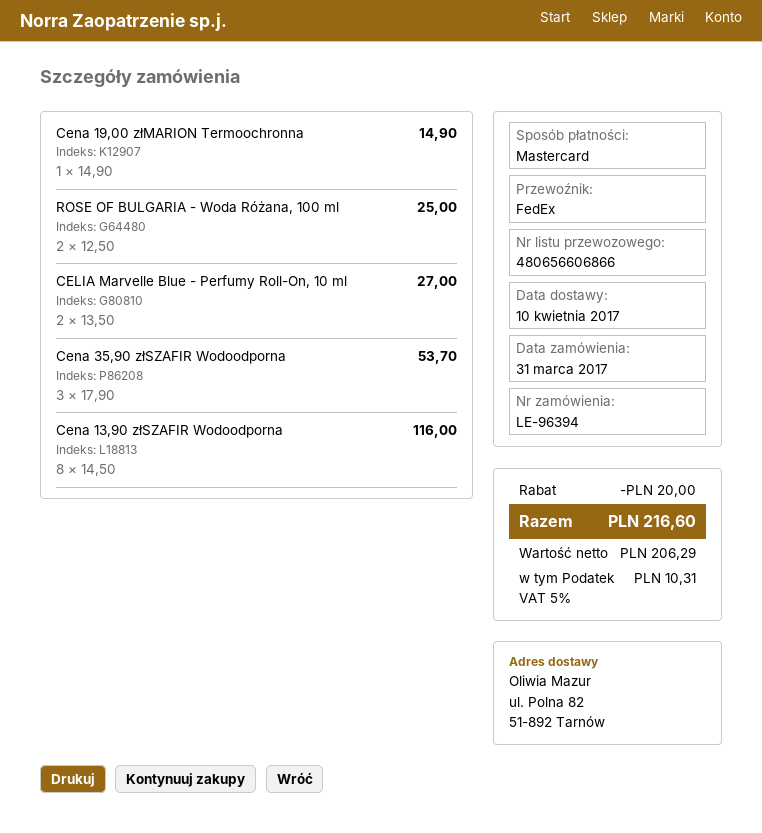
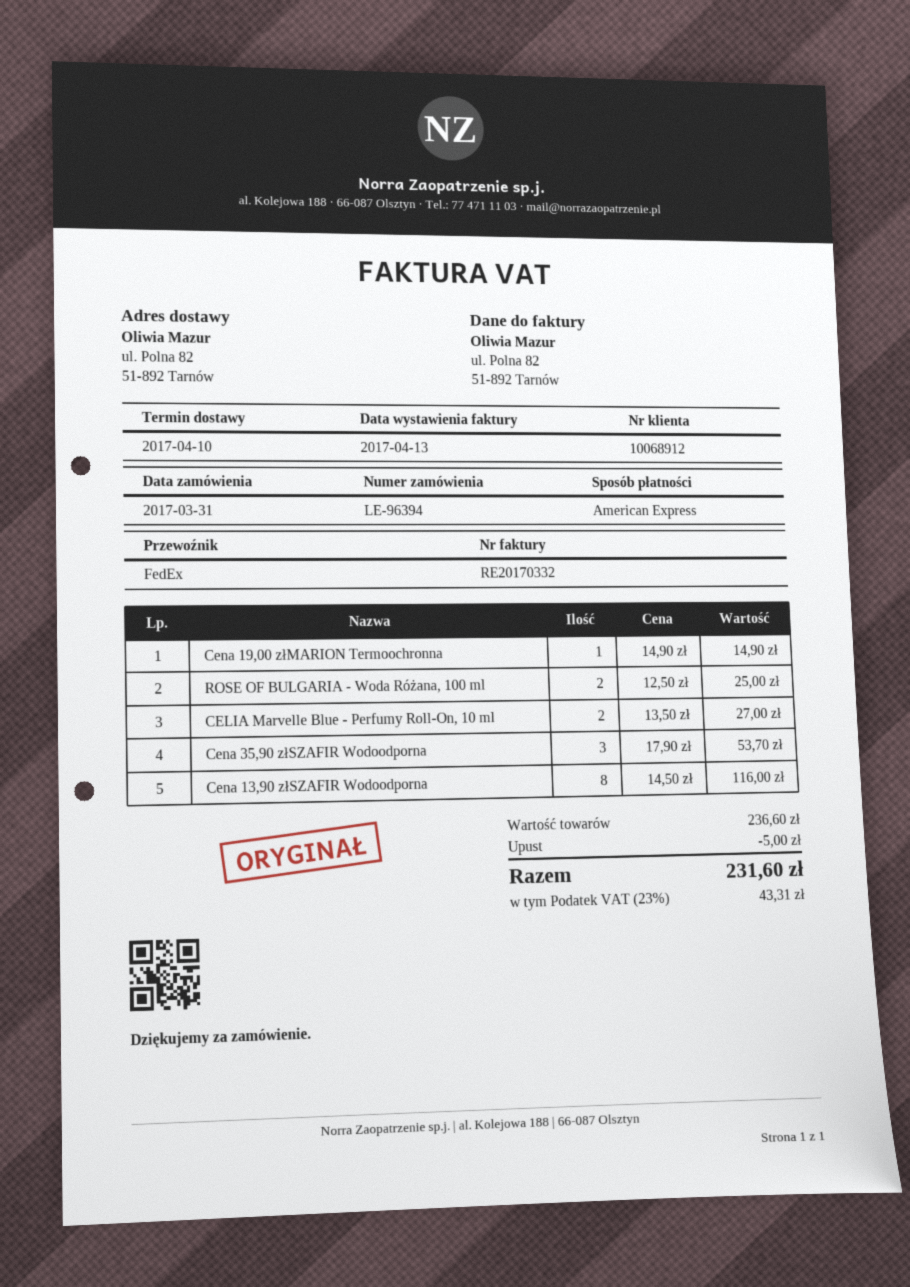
payment method: Mastercard -> American Express
discount: 20.00 -> 5.00
tax: 5% = 10.31 -> 23% = 43.31
total: 216.60 -> 231.60

